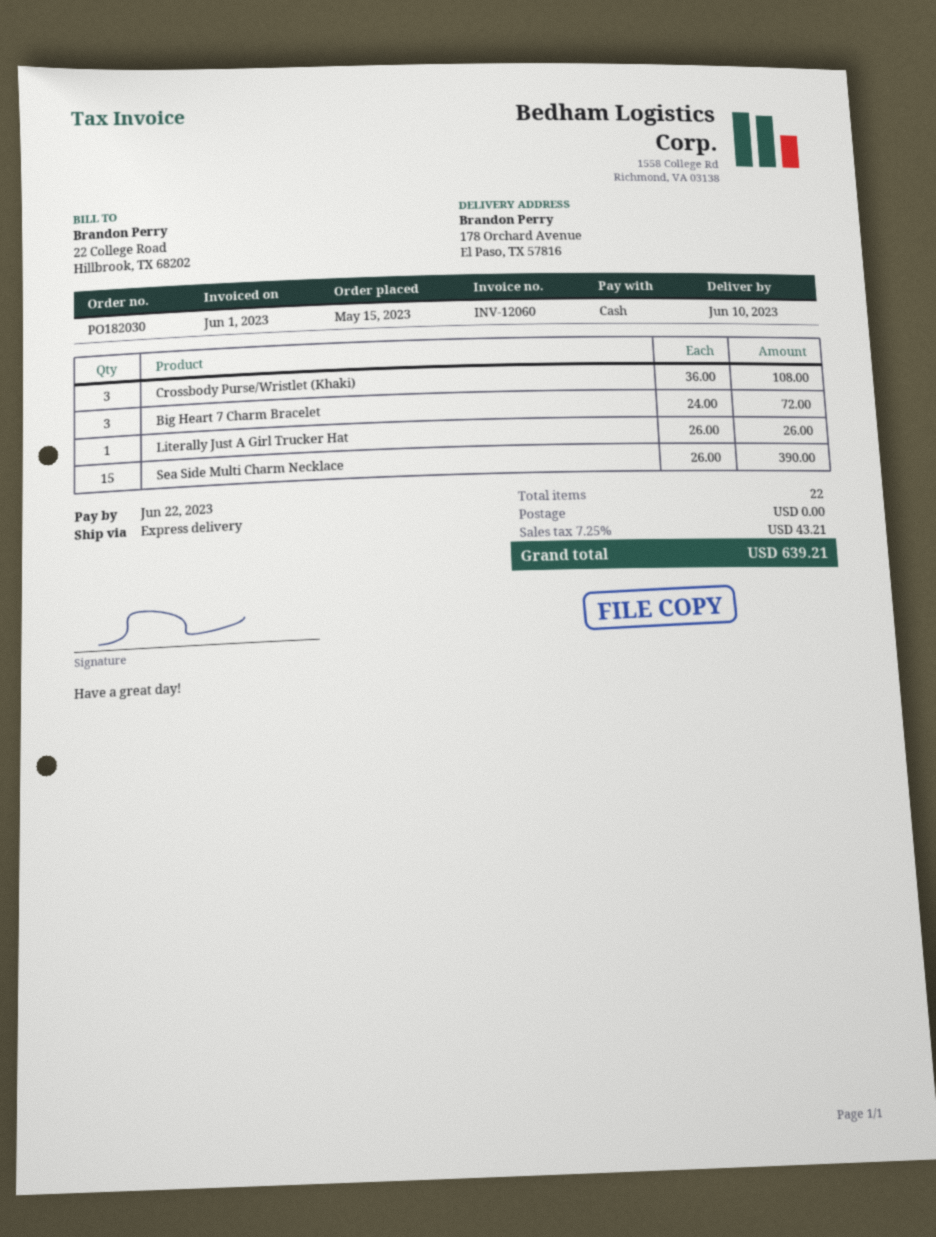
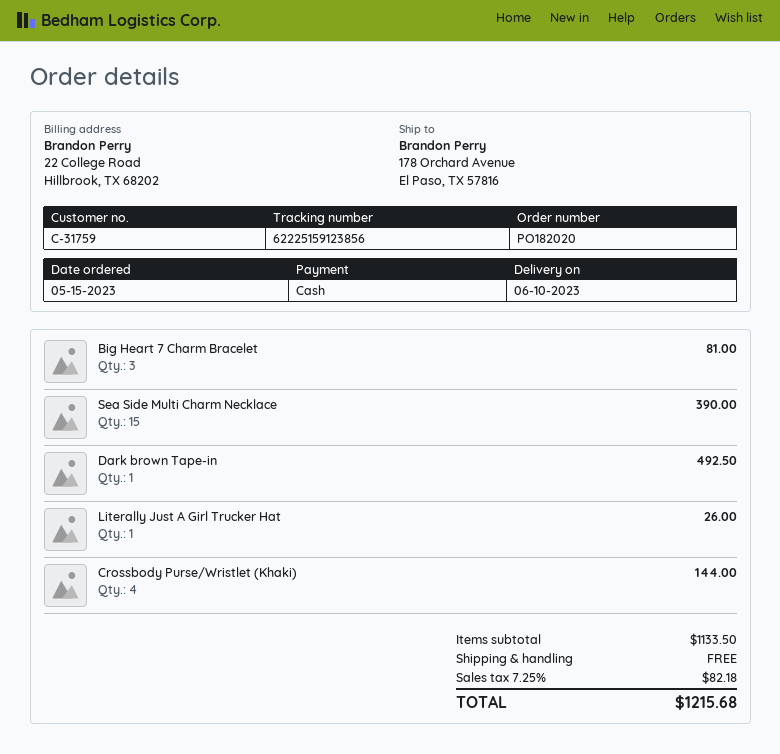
order number: PO182030 -> PO182020
Crossbody Purse/Wristlet (Khaki): 3 for 108.00 -> 4 for 144.00
Big Heart 7 Charm Bracelet: 3 for 72.00 -> 3 for 81.00
Dark brown Tape-in: none -> 1 for 492.50
tax: 7.25% = 43.21 -> 7.25% = 82.18
total: 639.21 -> 1215.68

